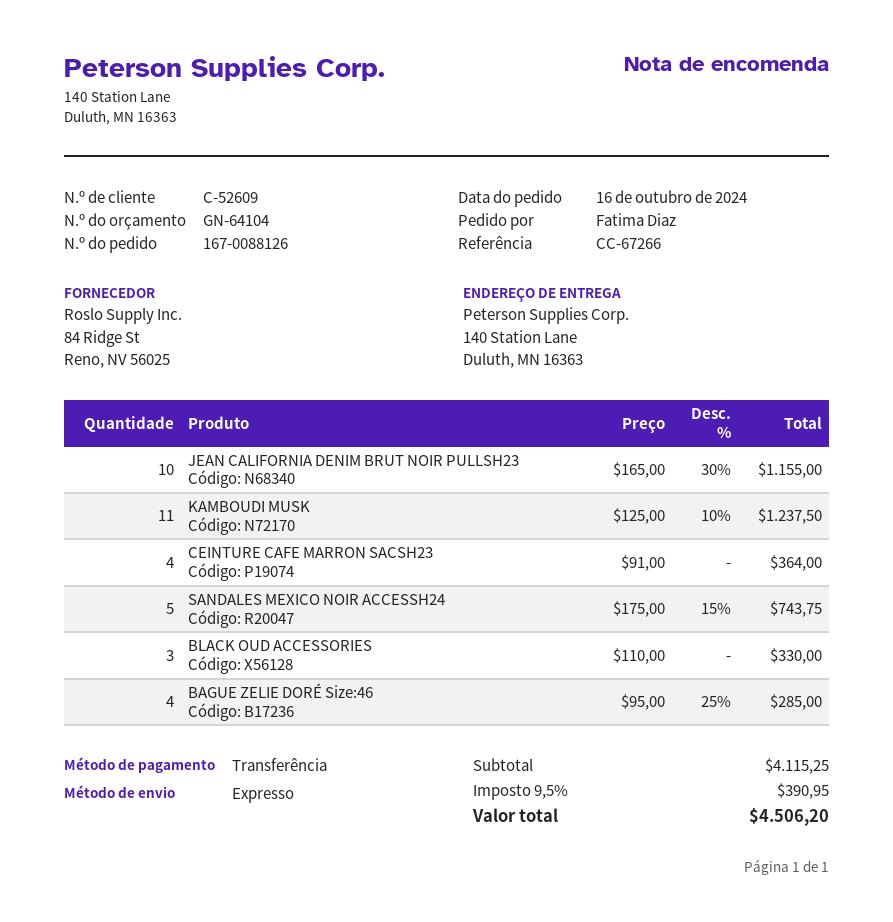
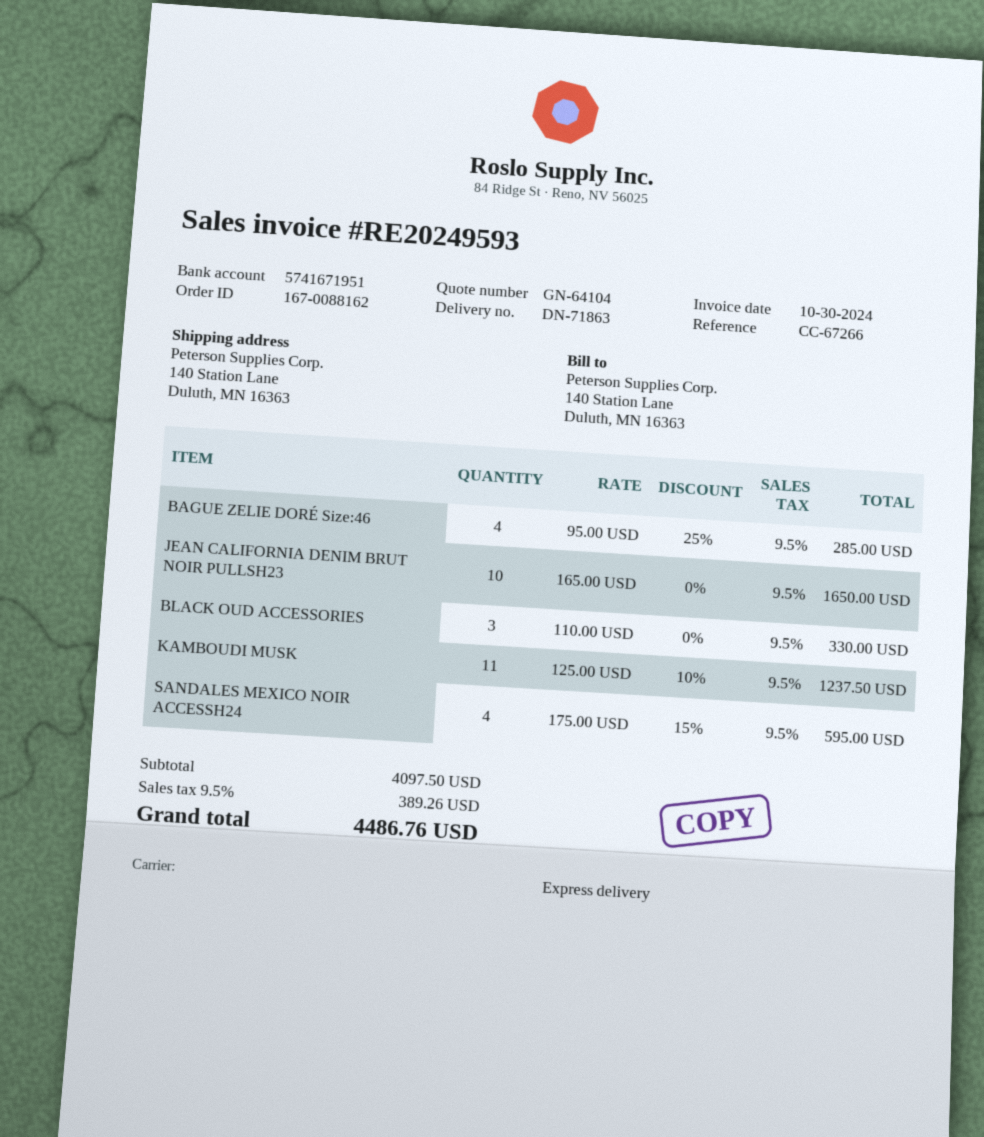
order number: 167-0088126 -> 167-0088162
JEAN CALIFORNIA DENIM BRUT NOIR PULLSH23: 10 x 165.00 - 30% = 1155.00 -> 10 x 165.00 = 1650.00
CEINTURE CAFE MARRON SACSH23: 4 x 91.00 = 364.00 -> none
SANDALES MEXICO NOIR ACCESSH24: 5 x 175.00 - 15% = 743.75 -> 4 x 175.00 - 15% = 595.00
subtotal: 4115.25 -> 4097.50
tax: 9.5% = 390.95 -> 9.5% = 389.26
total: 4506.20 -> 4486.76

